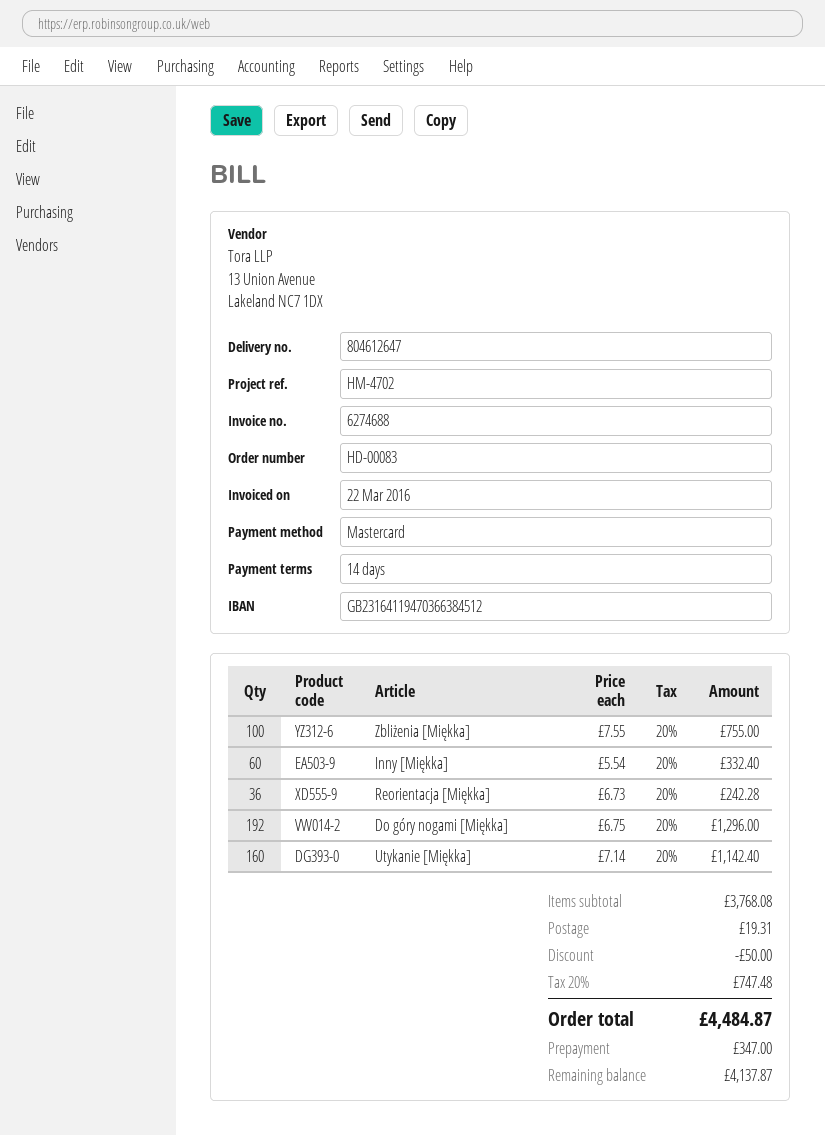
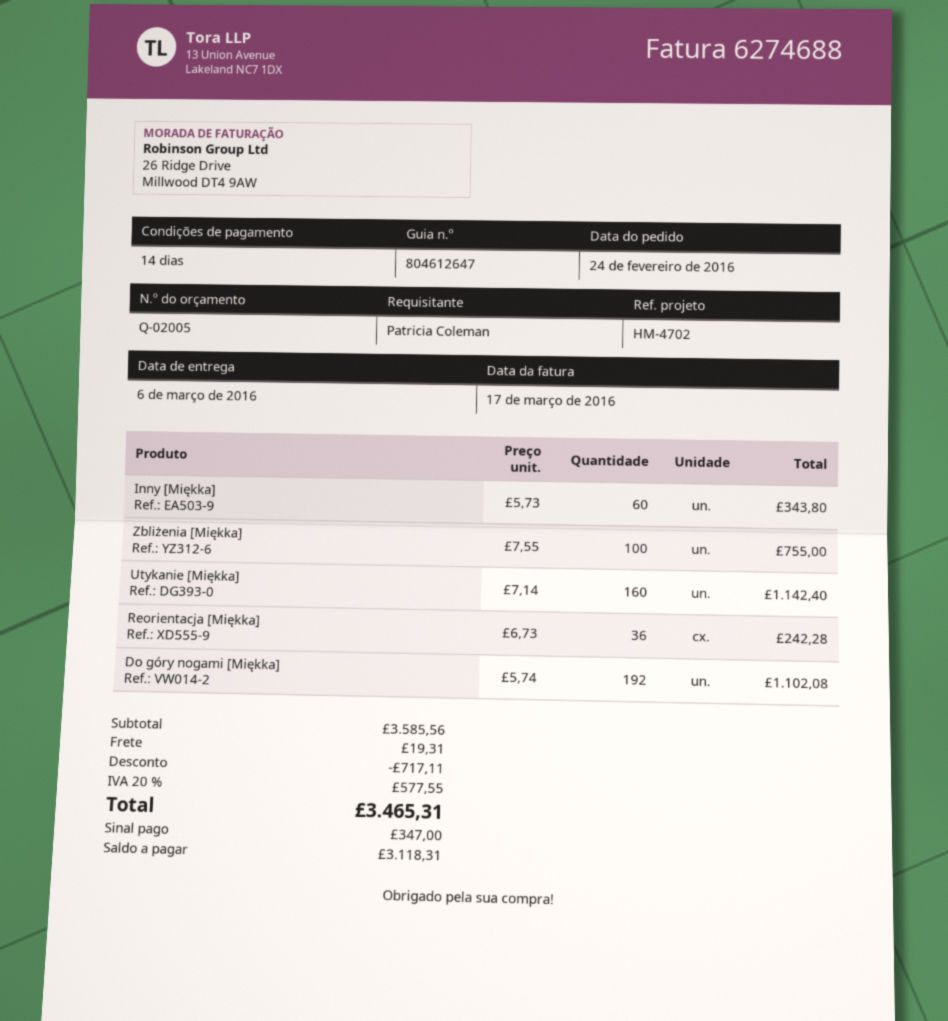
invoice date: 2016-03-22 -> 2016-03-17
Inny [Miękka]: 60 x 5.54 = 332.40 -> 60 x 5.73 = 343.80
Do góry nogami [Miękka]: 192 x 6.75 = 1296.00 -> 192 x 5.74 = 1102.08
subtotal: 3768.08 -> 3585.56
discount: 50.00 -> 717.11
tax: 20% = 747.48 -> 20% = 577.55
total: 4484.87 -> 3465.31
balance: 4137.87 -> 3118.31

